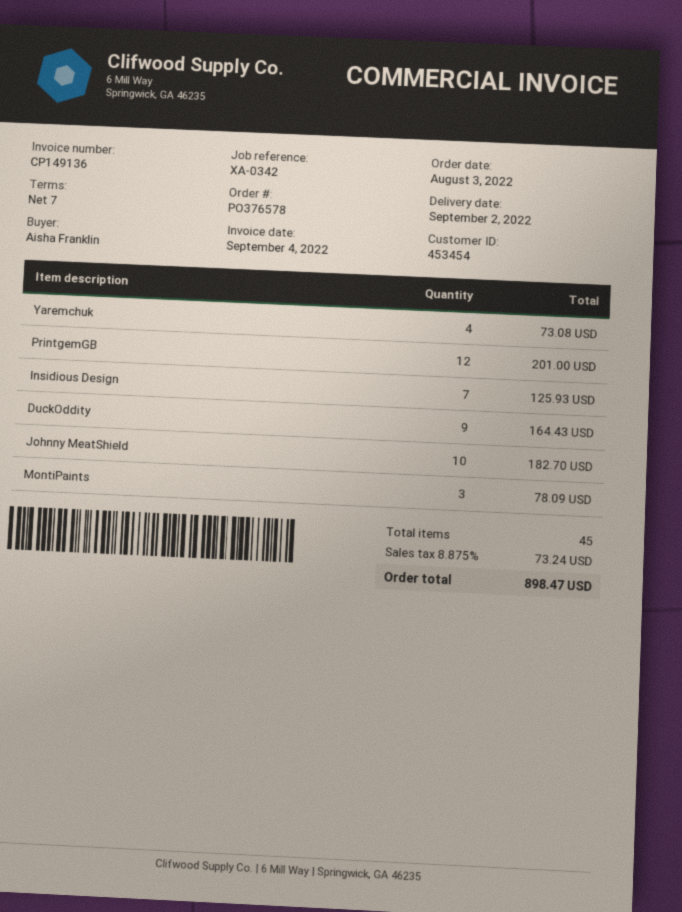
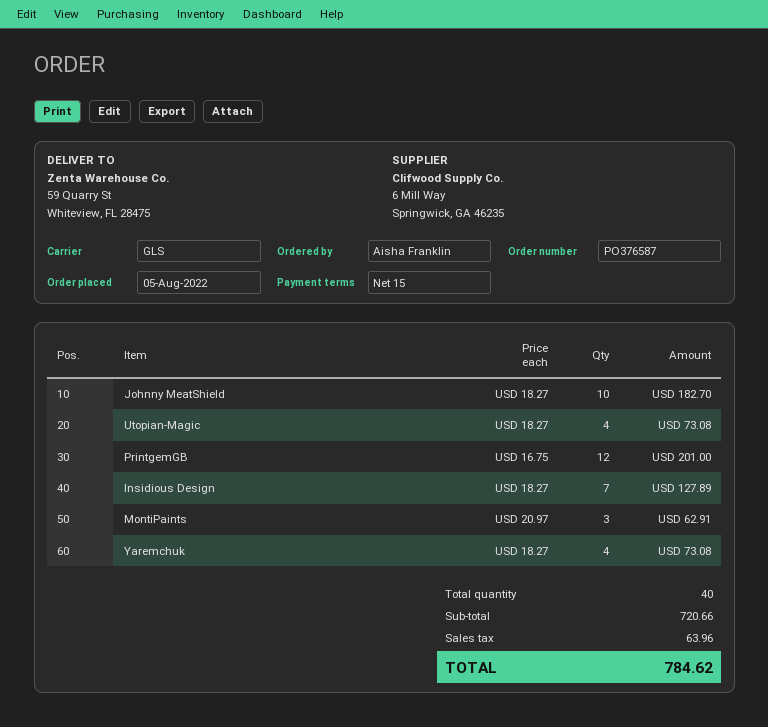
order number: PO376578 -> PO376587
order date: 2022-08-03 -> 2022-08-05
payment terms: 7 days -> 15 days
Insidious Design: 7 for 125.93 -> 7 for 127.89
DuckOddity: 9 for 164.43 -> none
MontiPaints: 3 for 78.09 -> 3 for 62.91
Utopian-Magic: none -> 4 for 73.08
total quantity: 45 -> 40
tax: 73.24 -> 63.96
total: 898.47 -> 784.62

